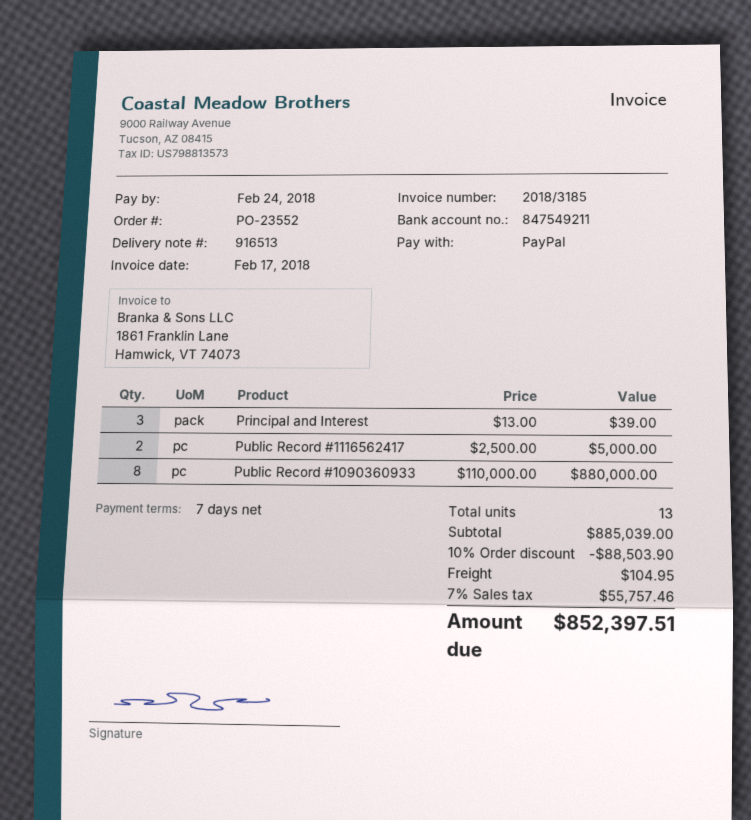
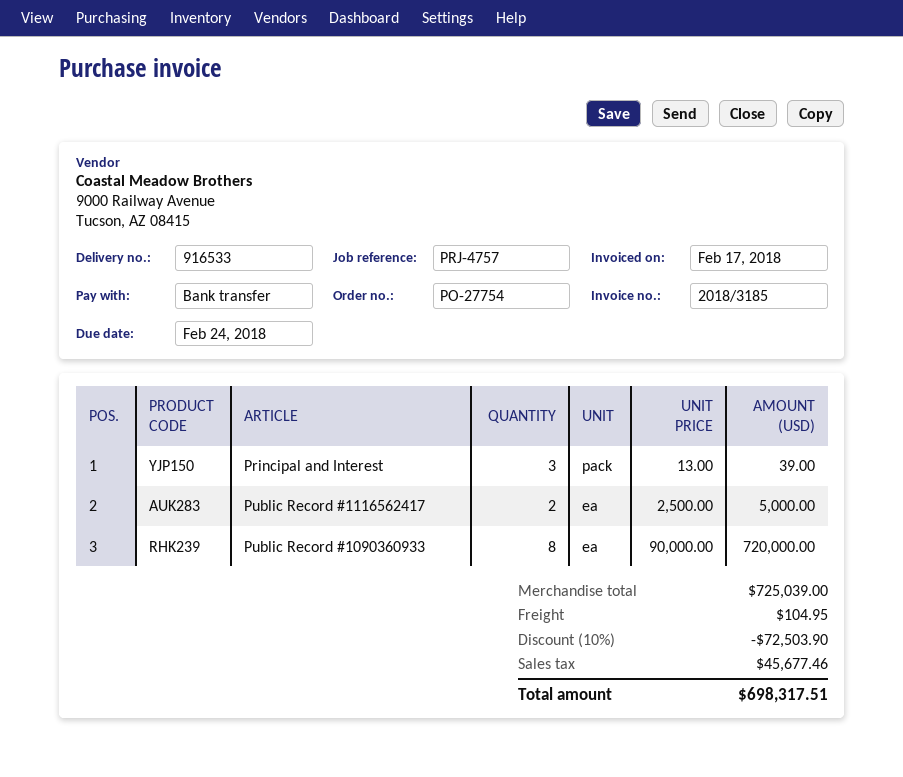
order number: PO-23552 -> PO-27754
delivery note number: 916513 -> 916533
payment method: PayPal -> bank transfer
Public Record #1090360933: 8 x 110000.00 = 880000.00 -> 8 x 90000.00 = 720000.00
subtotal: 885039.00 -> 725039.00
discount: 10% = 88503.90 -> 10% = 72503.90
tax: 55757.46 -> 45677.46
total: 852397.51 -> 698317.51

